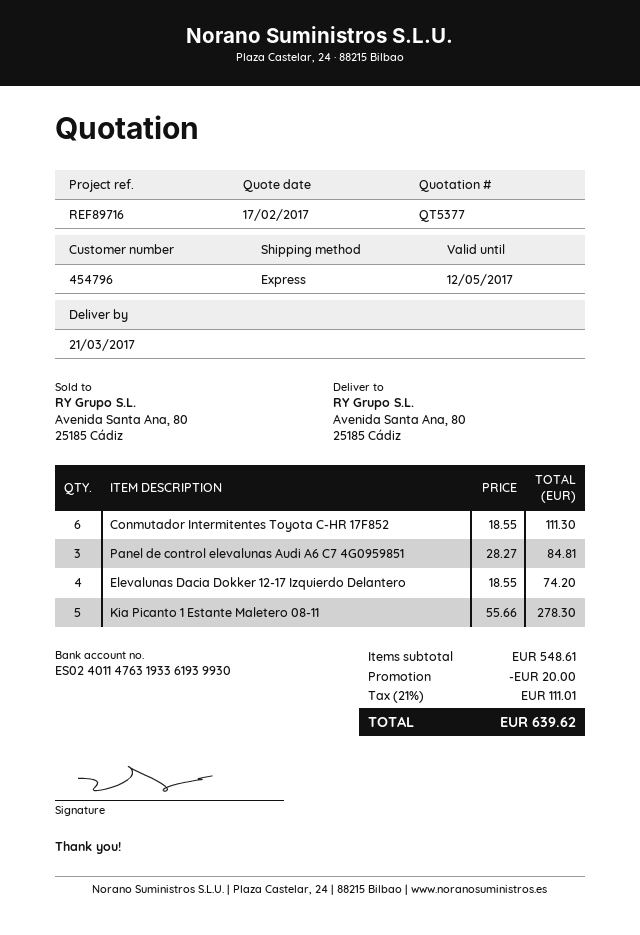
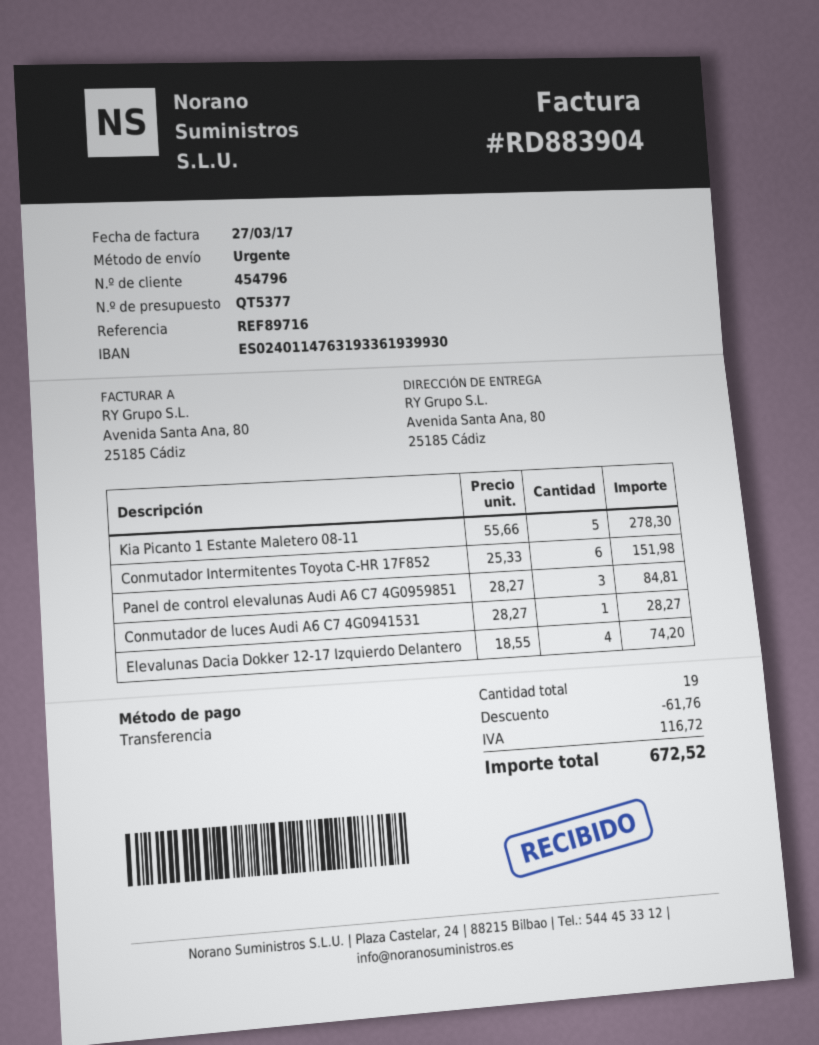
Conmutador Intermitentes Toyota C-HR 17F852: 6 x 18.55 = 111.30 -> 6 x 25.33 = 151.98
Conmutador de luces Audi A6 C7 4G0941531: none -> 1 x 28.27 = 28.27
discount: 20.00 -> 61.76
tax: 111.01 -> 116.72
total: 639.62 -> 672.52

